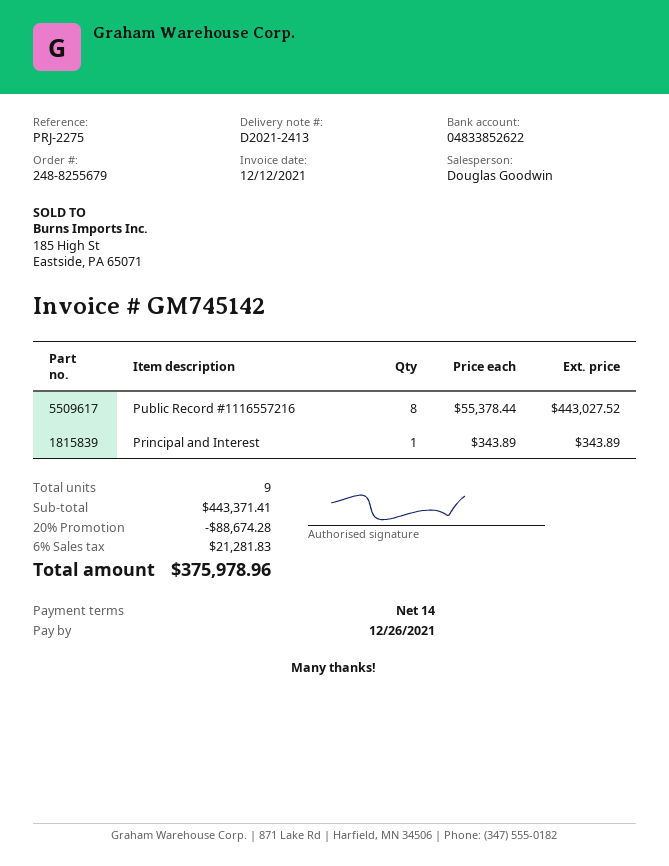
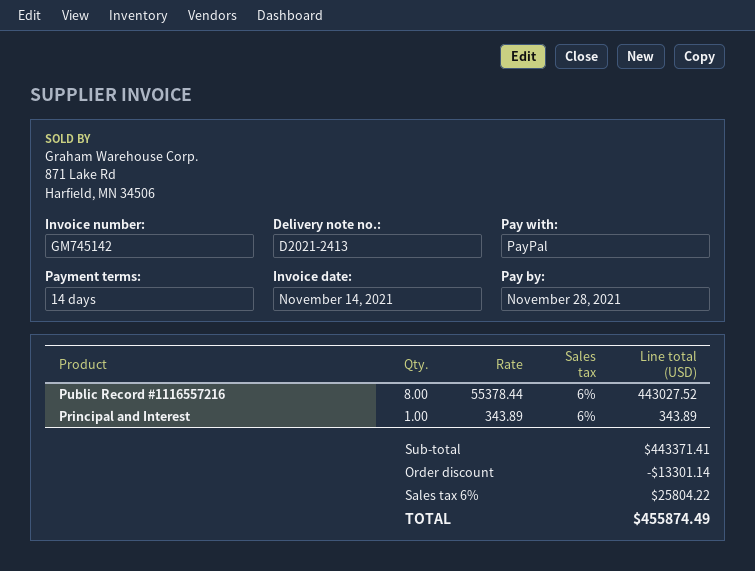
invoice date: 2021-12-12 -> 2021-11-14
due date: 2021-12-26 -> 2021-11-28
discount: 88674.28 -> 13301.14
tax: 6% = 21281.83 -> 6% = 25804.22
total: 375978.96 -> 455874.49

